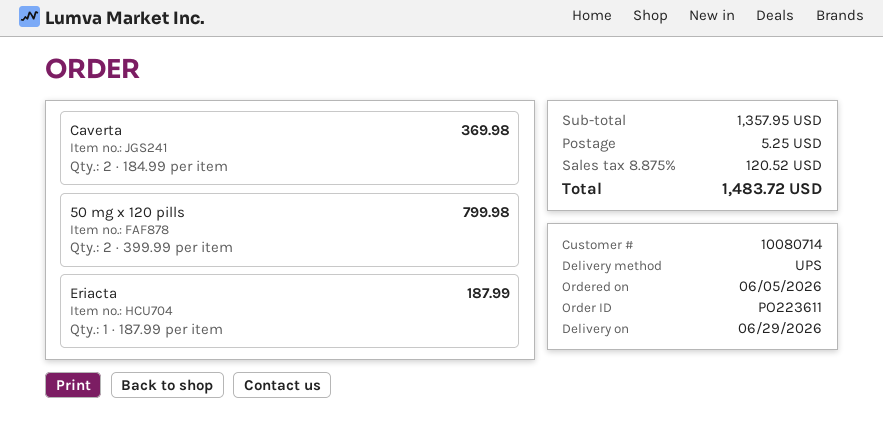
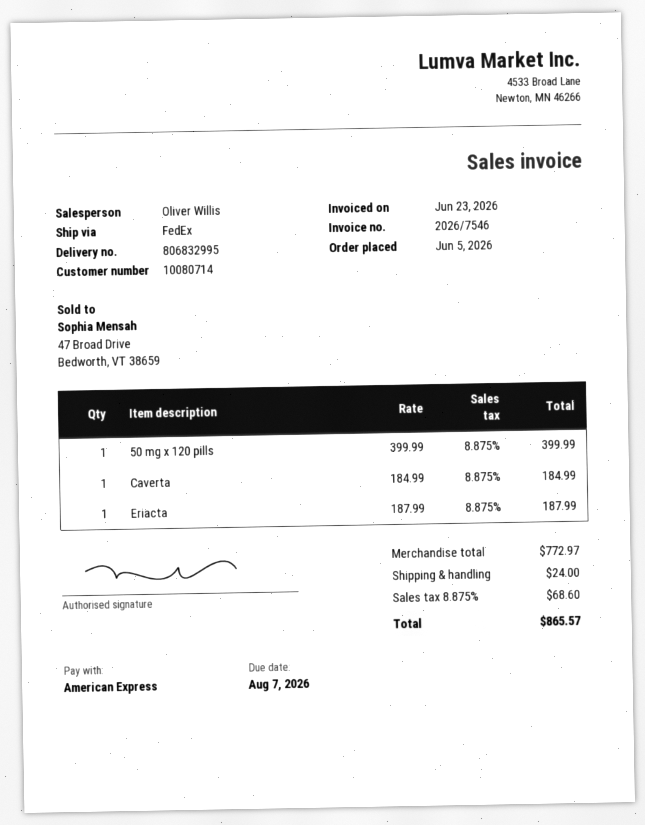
shipping method: UPS -> FedEx
Caverta: 2 x 184.99 = 369.98 -> 1 x 184.99 = 184.99
50 mg x 120 pills: 2 x 399.99 = 799.98 -> 1 x 399.99 = 399.99
subtotal: 1357.95 -> 772.97
shipping: 5.25 -> 24.00
tax: 8.875% = 120.52 -> 8.875% = 68.60
total: 1483.72 -> 865.57

